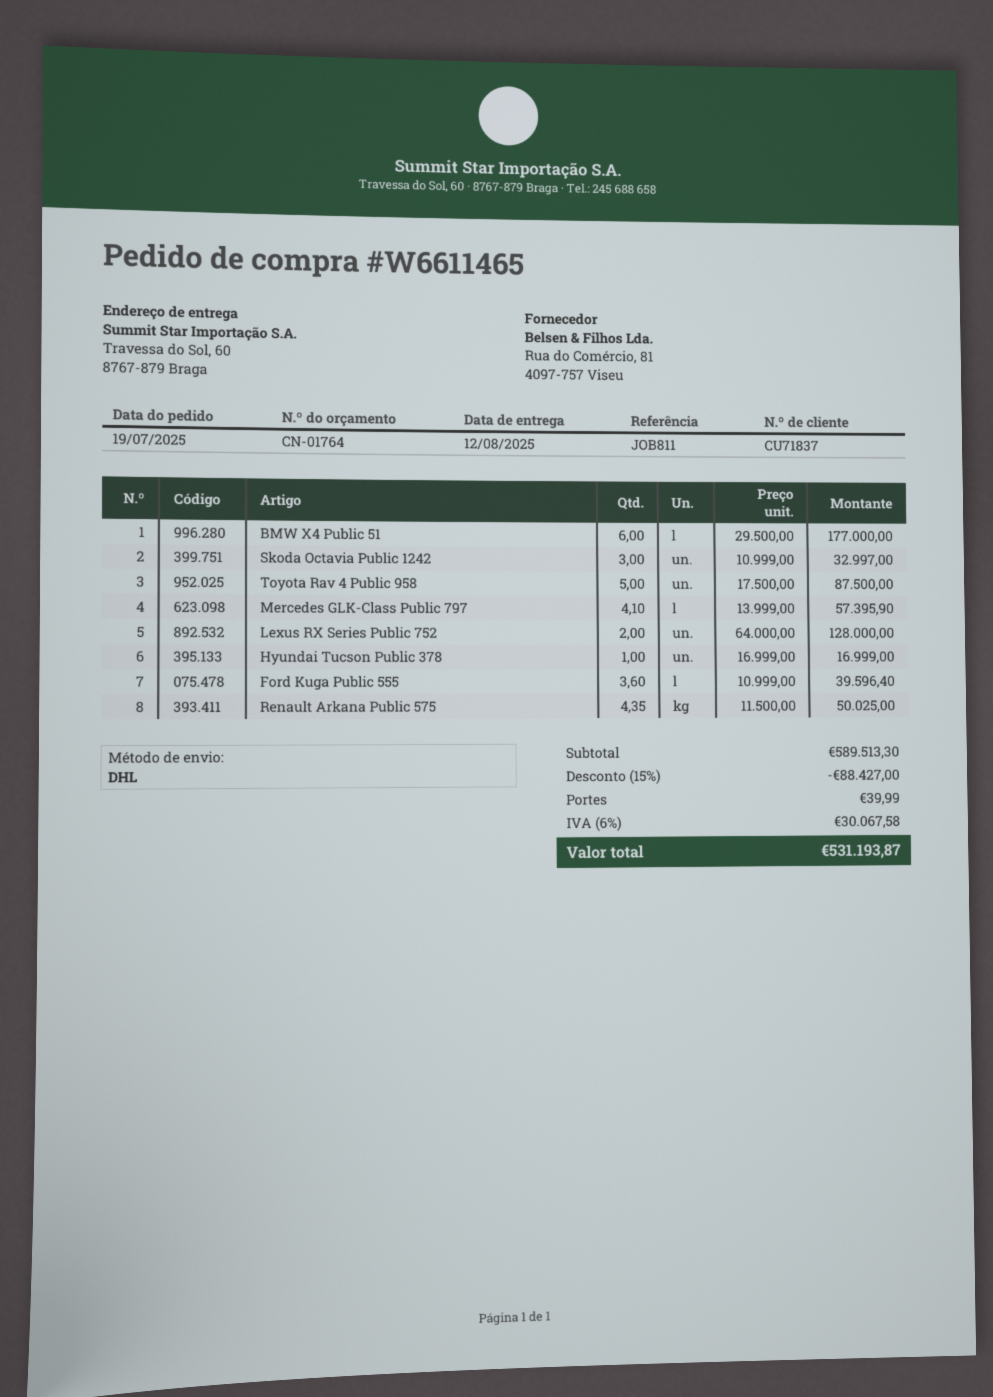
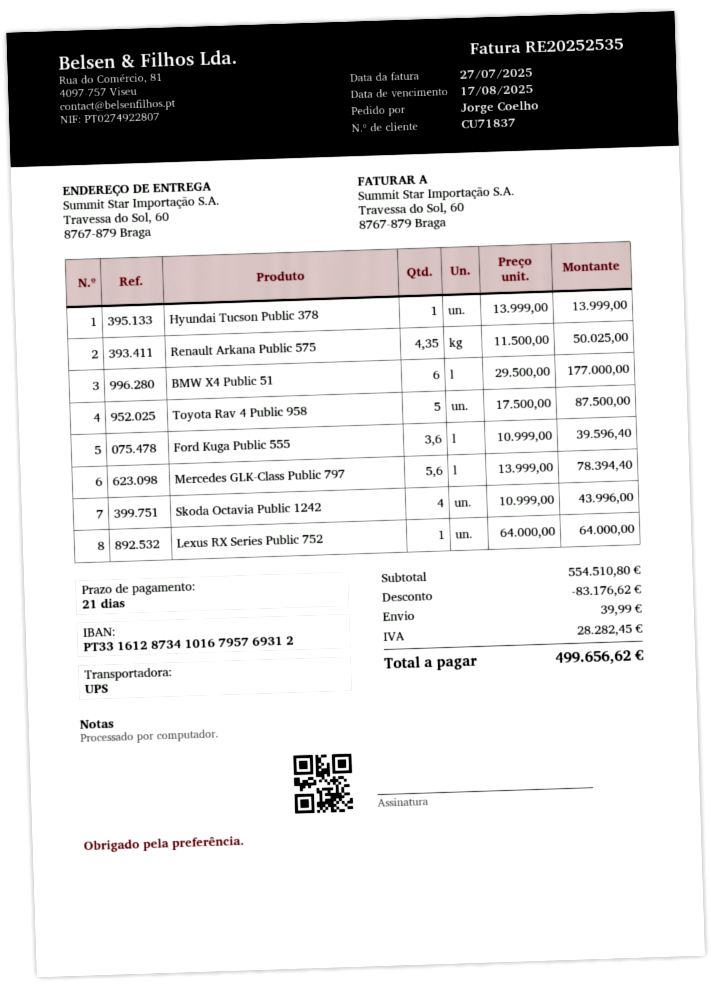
shipping method: DHL -> UPS
Skoda Octavia Public 1242: 3 x 10999.00 = 32997.00 -> 4 x 10999.00 = 43996.00
Mercedes GLK-Class Public 797: 4.1 x 13999.00 = 57395.90 -> 5.6 x 13999.00 = 78394.40
Lexus RX Series Public 752: 2 x 64000.00 = 128000.00 -> 1 x 64000.00 = 64000.00
Hyundai Tucson Public 378: 1 x 16999.00 = 16999.00 -> 1 x 13999.00 = 13999.00
subtotal: 589513.30 -> 554510.80
discount: 88427.00 -> 83176.62
tax: 30067.58 -> 28282.45
total: 531193.87 -> 499656.62

